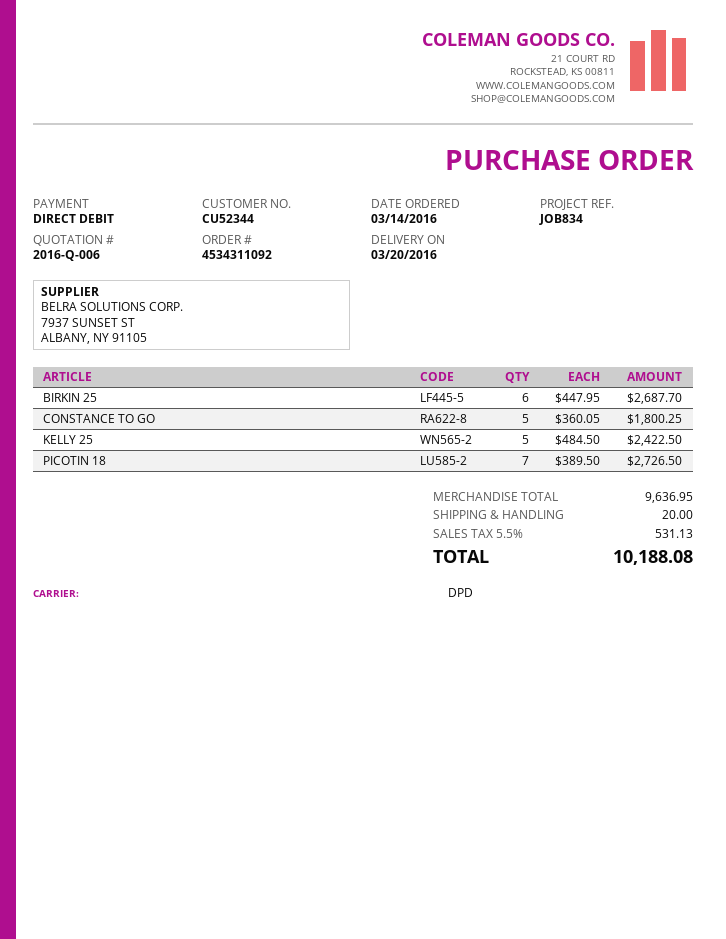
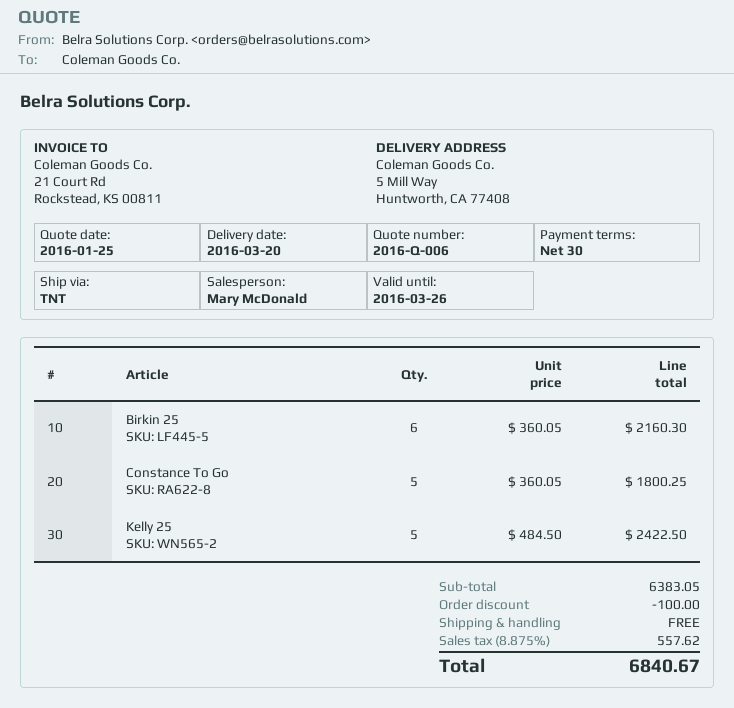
shipping method: DPD -> TNT
BIRKIN 25: 6 x 447.95 = 2687.70 -> 6 x 360.05 = 2160.30
PICOTIN 18: 7 x 389.50 = 2726.50 -> none
subtotal: 9636.95 -> 6383.05
discount: none -> 100.00
shipping: 20.00 -> 0.00
tax: 5.5% = 531.13 -> 8.875% = 557.62
total: 10188.08 -> 6840.67

